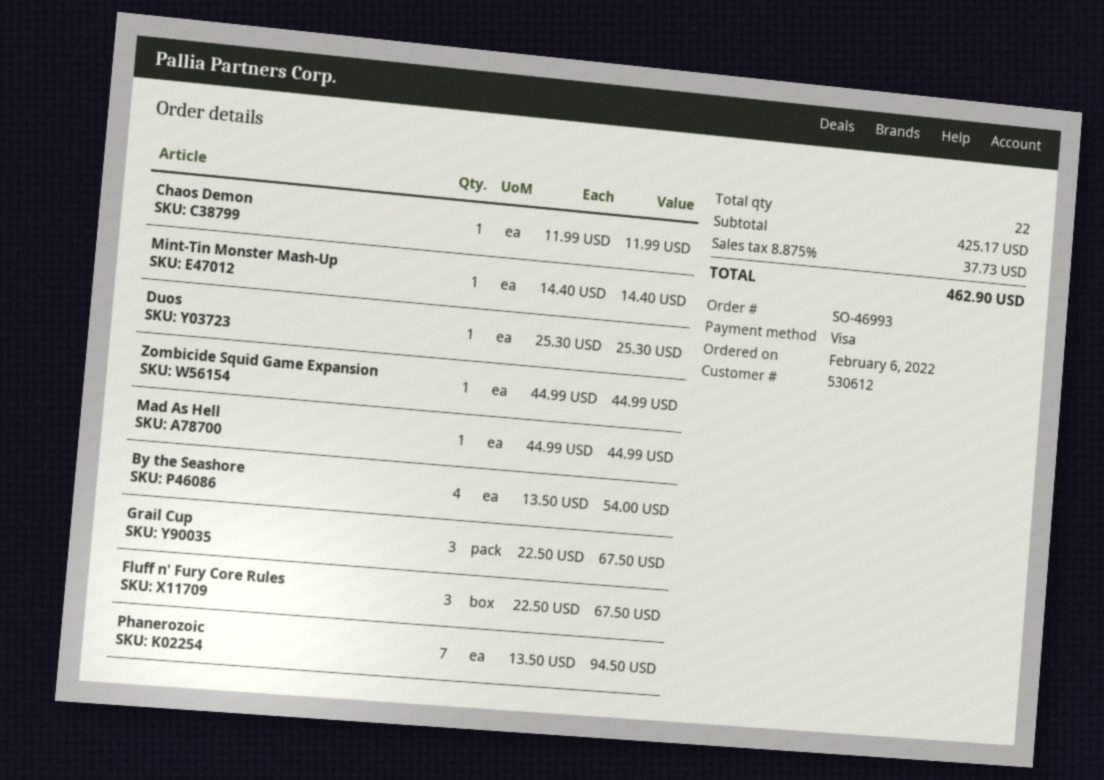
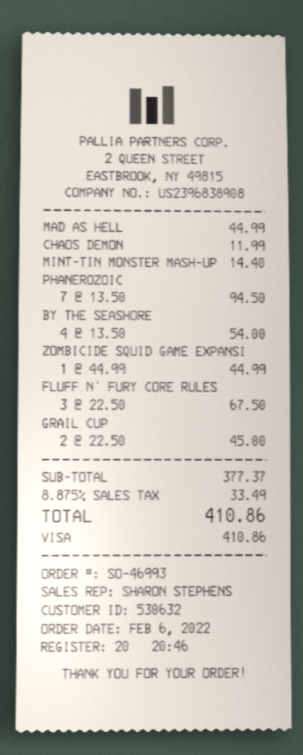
customer number: 530612 -> 530632
Duos: 1 x 25.30 = 25.30 -> none
Grail Cup: 3 x 22.50 = 67.50 -> 2 x 22.50 = 45.00
subtotal: 425.17 -> 377.37
tax: 8.875% = 37.73 -> 8.875% = 33.49
total: 462.90 -> 410.86

